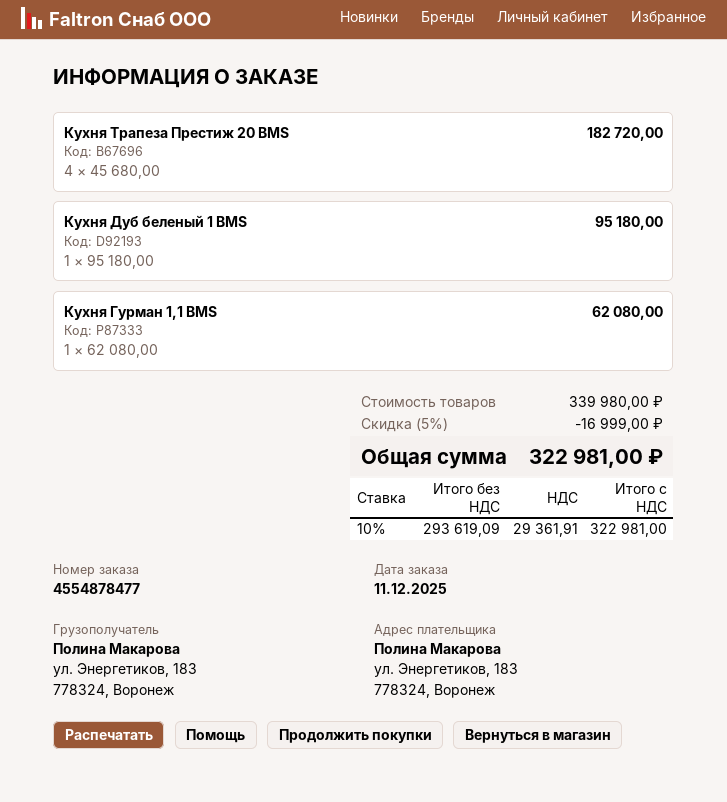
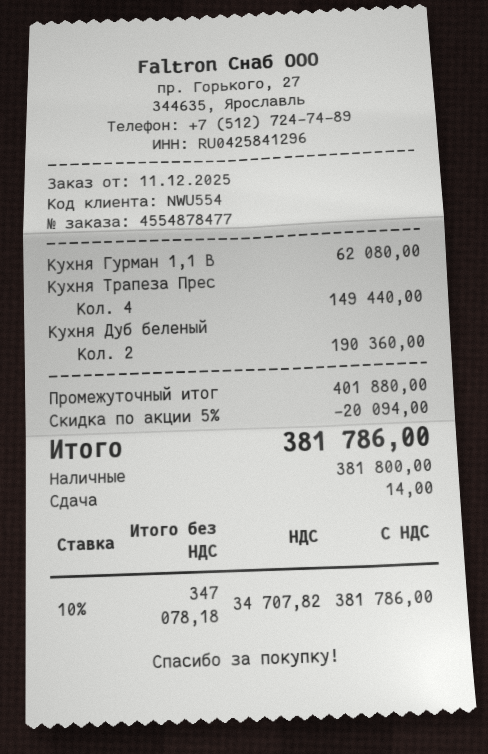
Кухня Трапеза Престиж 20 BMS: 4 for 182720.00 -> 4 for 149440.00
Кухня Дуб беленый 1 BMS: 1 for 95180.00 -> 2 for 190360.00
subtotal: 339980.00 -> 401880.00
discount: 5% = 16999.00 -> 5% = 20094.00
net: 293619.09 -> 347078.18
tax: 10% = 29361.91 -> 10% = 34707.82
total: 322981.00 -> 381786.00

